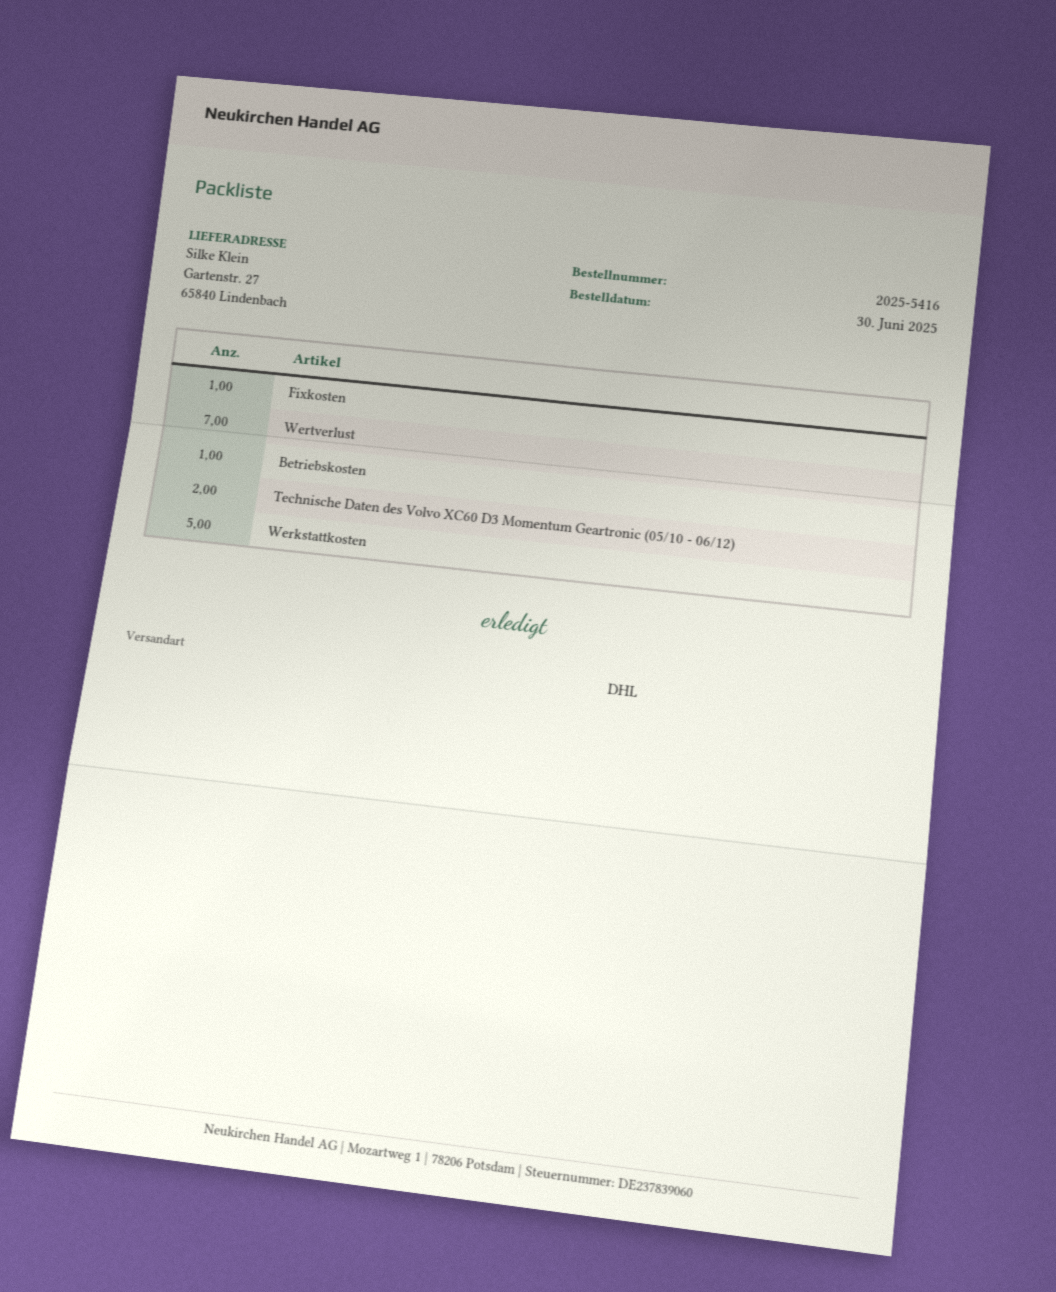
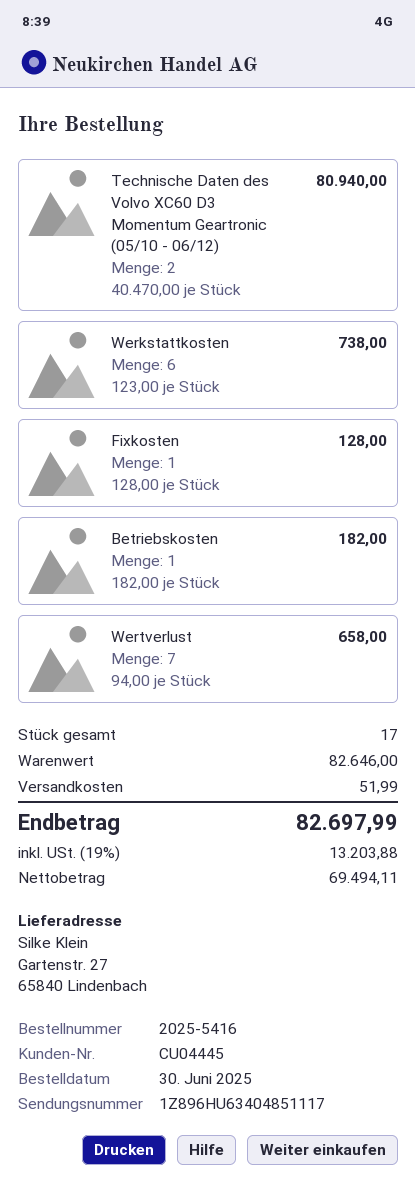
Werkstattkosten: 5 -> 6

